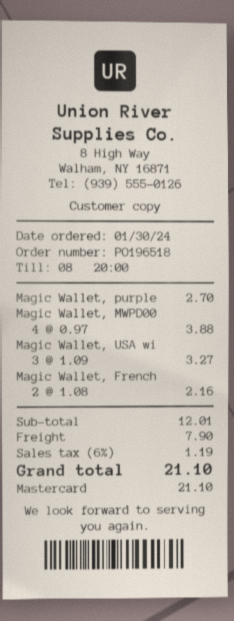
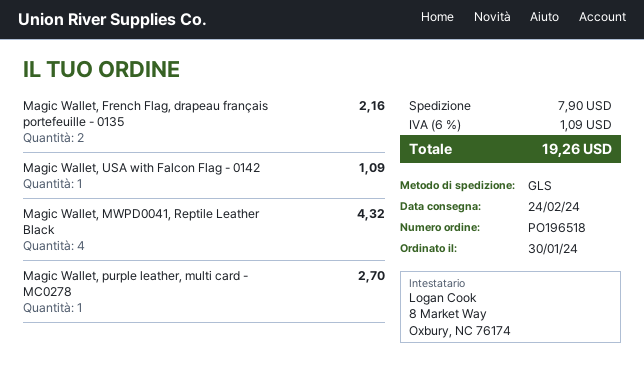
Magic Wallet, MWPD00: 4 for 3.88 -> 4 for 4.32
Magic Wallet, USA wi: 3 for 3.27 -> 1 for 1.09
tax: 6% = 1.19 -> 6% = 1.09
total: 21.10 -> 19.26

